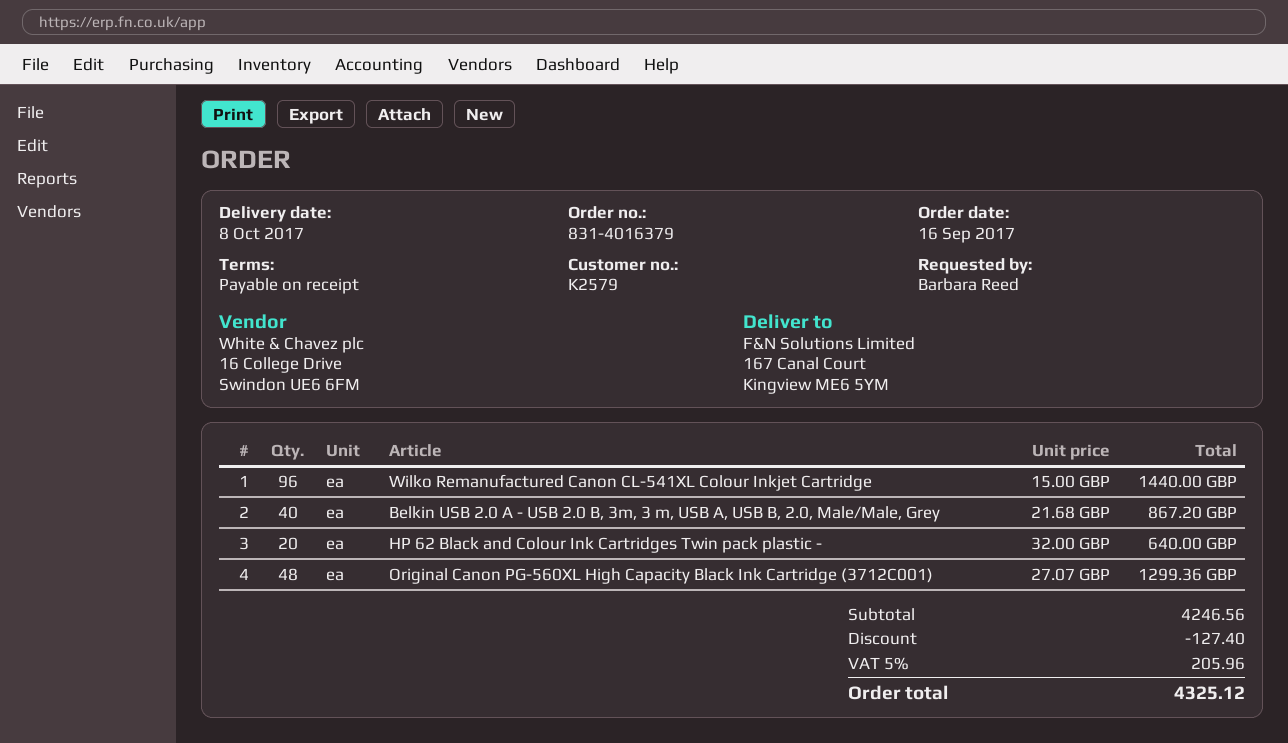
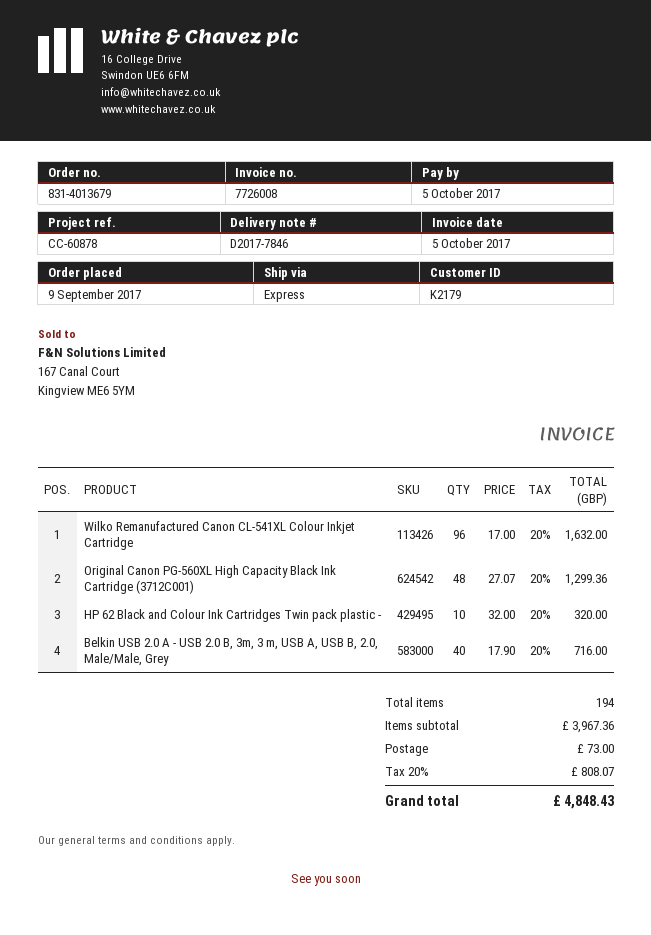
order number: 831-4016379 -> 831-4013679
order date: 2017-09-16 -> 2017-09-09
customer number: K2579 -> K2179
Wilko Remanufactured Canon CL-541XL Colour Inkjet Cartridge: 96 x 15.00 = 1440.00 -> 96 x 17.00 = 1632.00
Belkin USB 2.0 A - USB 2.0 B, 3m, 3 m, USB A, USB B, 2.0, Male/Male, Grey: 40 x 21.68 = 867.20 -> 40 x 17.90 = 716.00
HP 62 Black and Colour Ink Cartridges Twin pack plastic -: 20 x 32.00 = 640.00 -> 10 x 32.00 = 320.00
subtotal: 4246.56 -> 3967.36
discount: 127.40 -> none
shipping: none -> 73.00
tax: 5% = 205.96 -> 20% = 808.07
total: 4325.12 -> 4848.43

